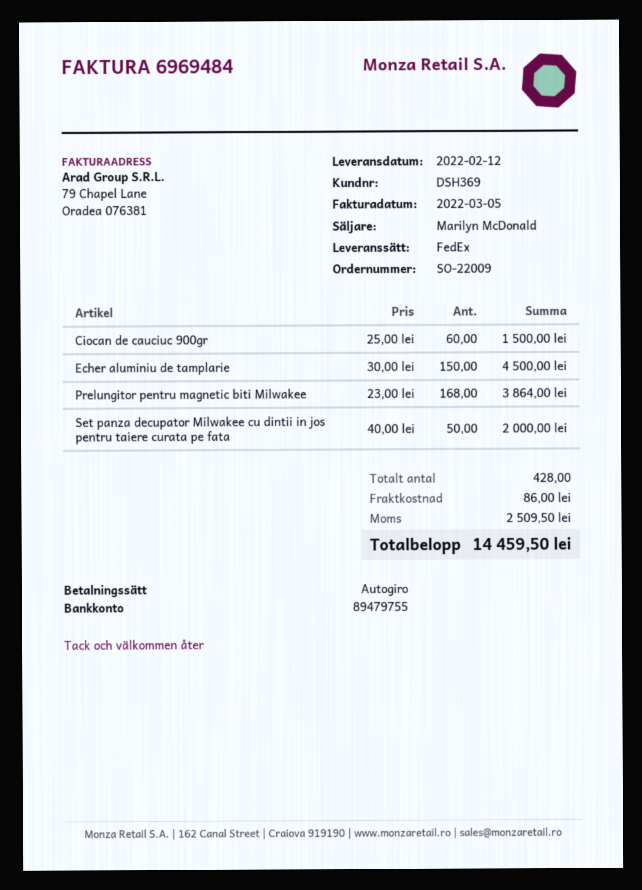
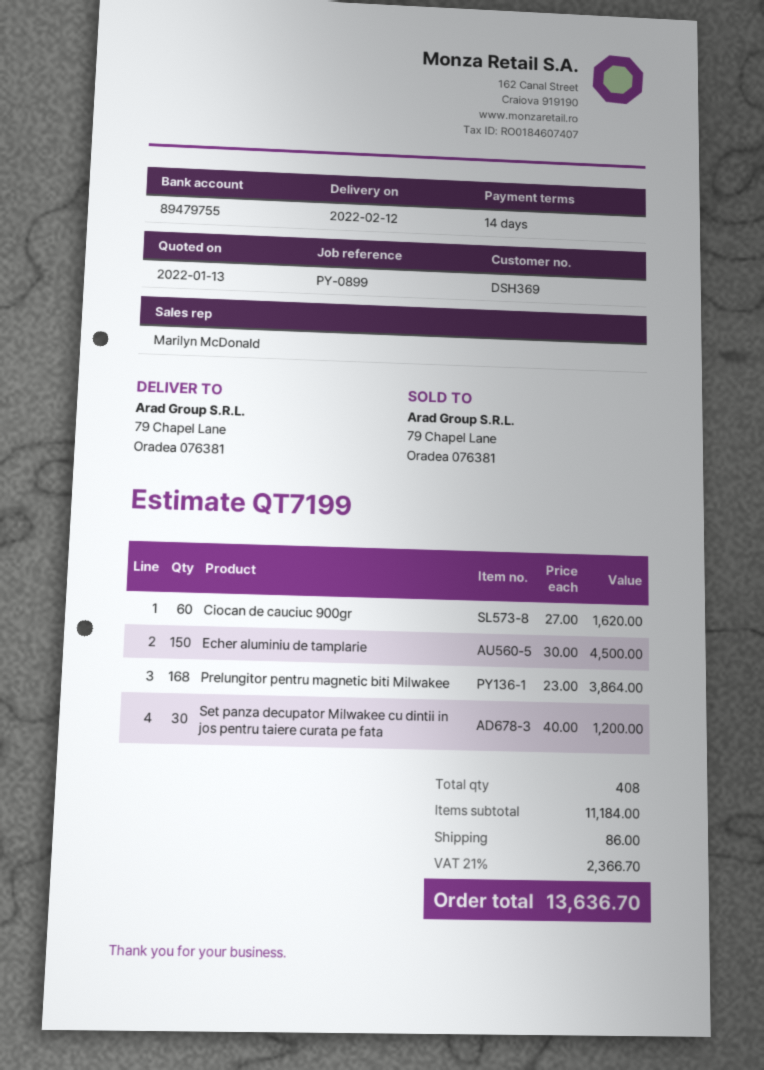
Ciocan de cauciuc 900gr: 60 x 25.00 = 1500.00 -> 60 x 27.00 = 1620.00
Set panza decupator Milwakee cu dintii in jos pentru taiere curata pe fata: 50 x 40.00 = 2000.00 -> 30 x 40.00 = 1200.00
total quantity: 428 -> 408
tax: 2509.50 -> 2366.70
total: 14459.50 -> 13636.70

